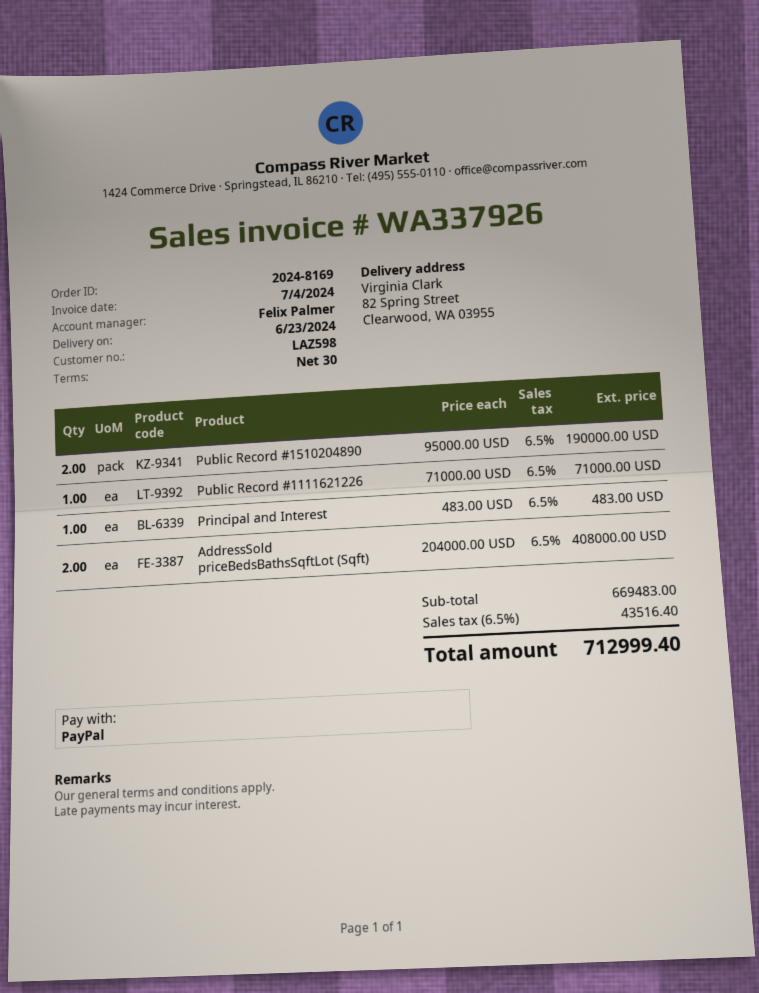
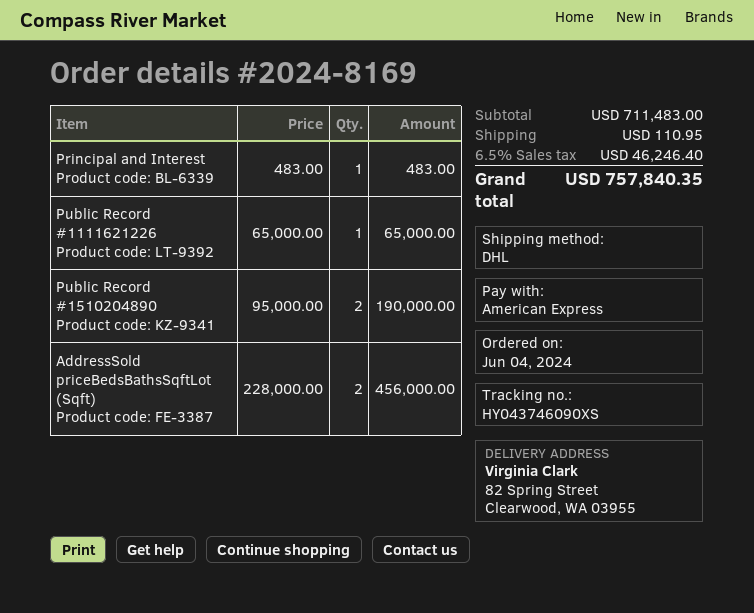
payment method: PayPal -> American Express
Public Record #1111621226: 1 x 71000.00 = 71000.00 -> 1 x 65000.00 = 65000.00
AddressSold priceBedsBathsSqftLot (Sqft): 2 x 204000.00 = 408000.00 -> 2 x 228000.00 = 456000.00
subtotal: 669483.00 -> 711483.00
shipping: none -> 110.95
tax: 6.5% = 43516.40 -> 6.5% = 46246.40
total: 712999.40 -> 757840.35

